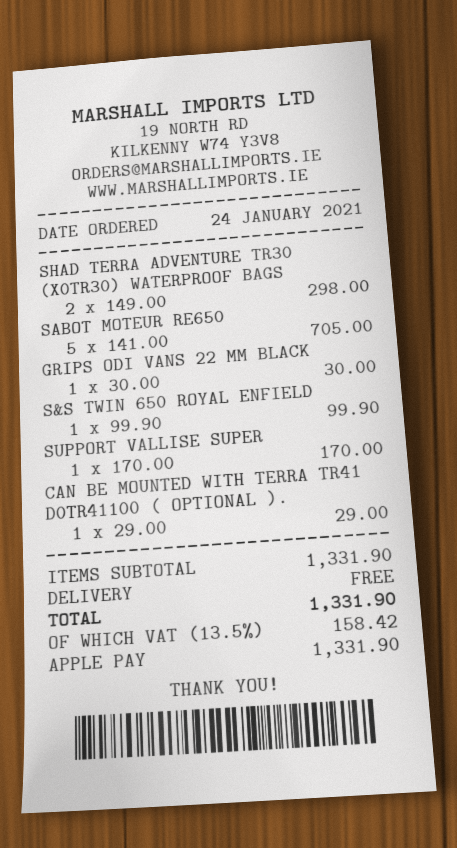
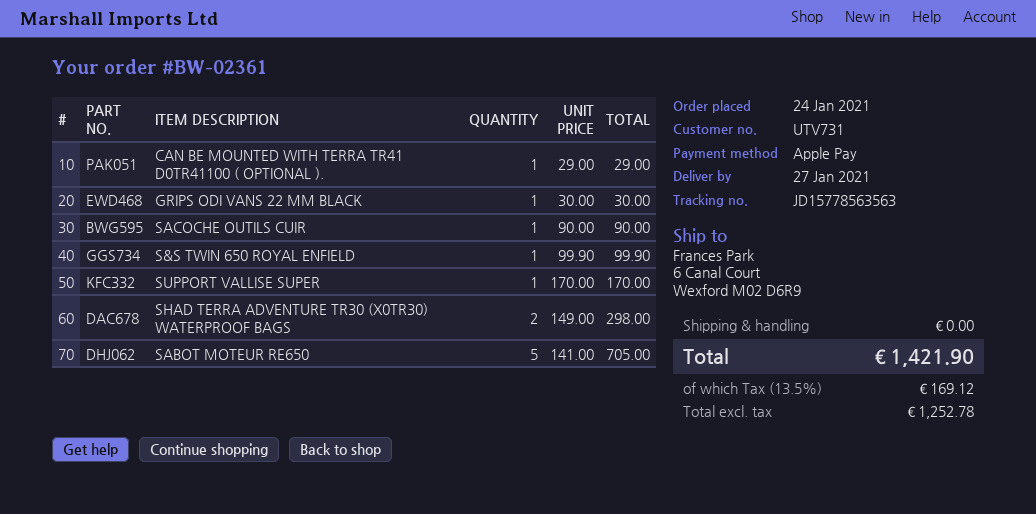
SACOCHE OUTILS CUIR: none -> 1 x 90.00 = 90.00
tax: 13.5% = 158.42 -> 13.5% = 169.12
total: 1331.90 -> 1421.90

